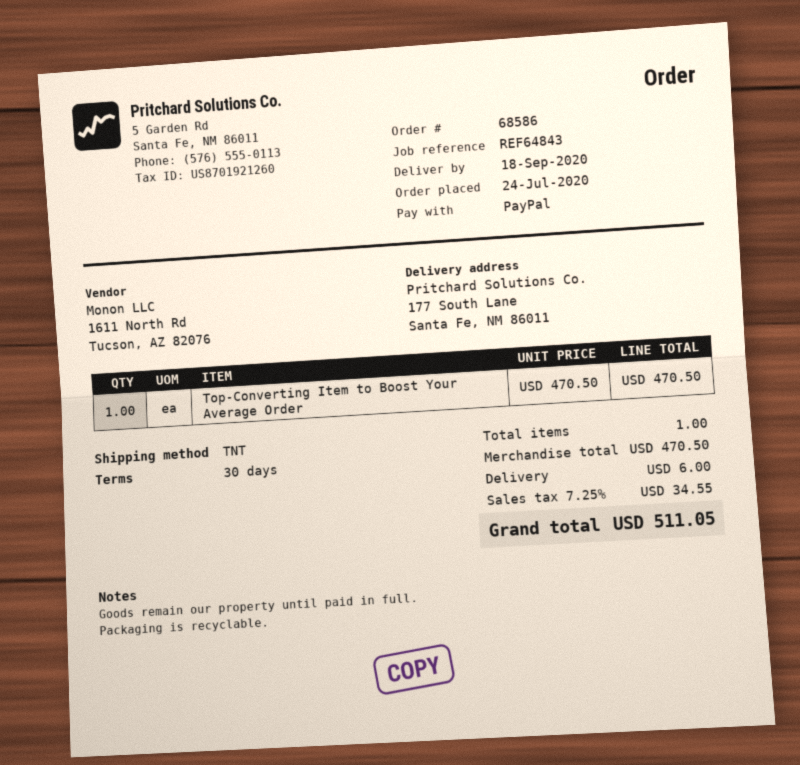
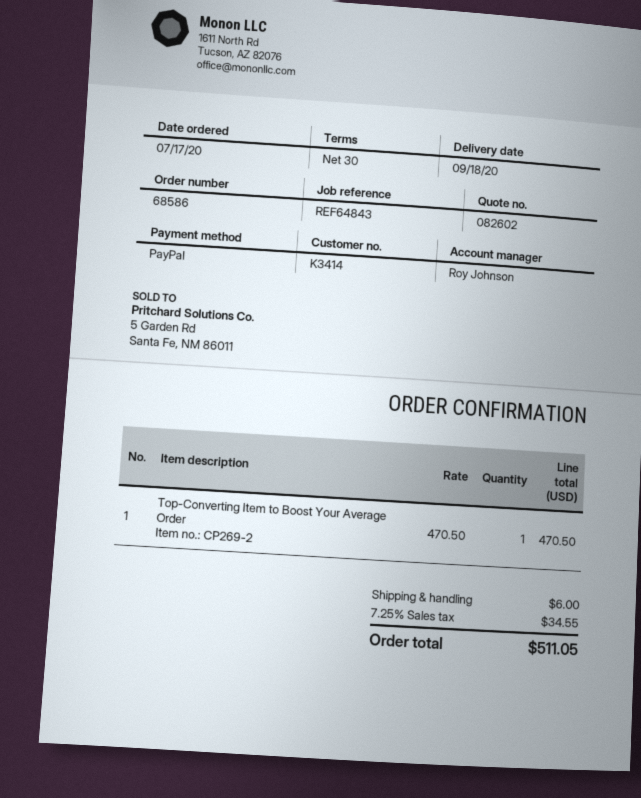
order date: 2020-07-24 -> 2020-07-17

